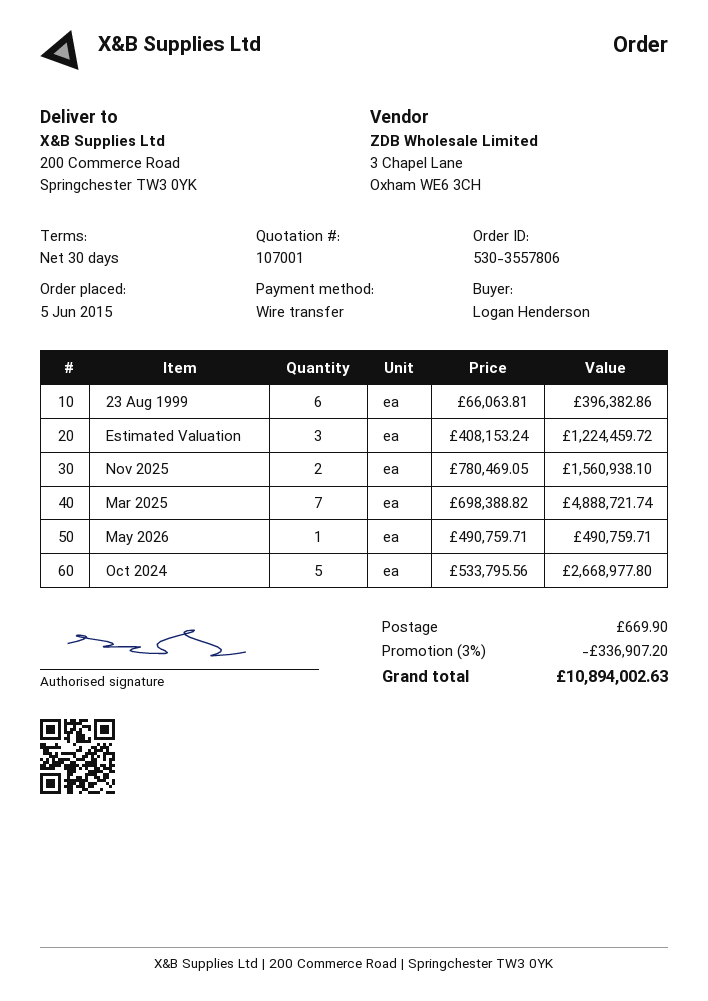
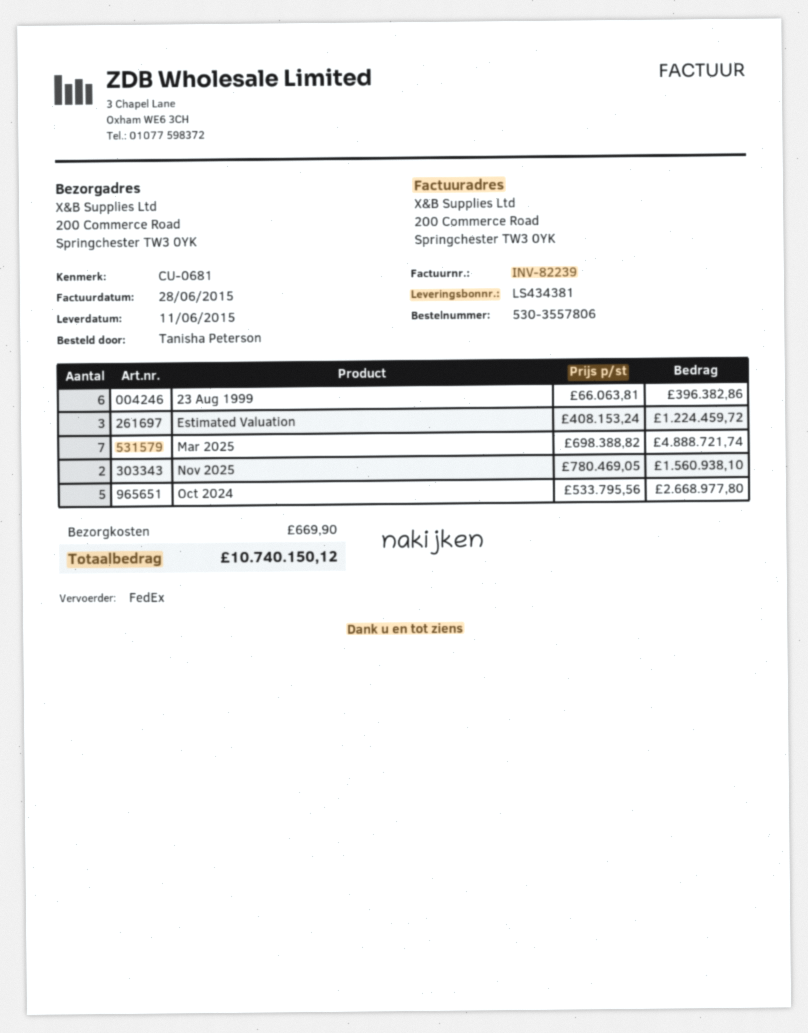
ordered by: Logan Henderson -> Tanisha Peterson
May 2026: 1 x 490759.71 = 490759.71 -> none
discount: 3% = 336907.20 -> none
total: 10894002.63 -> 10740150.12

